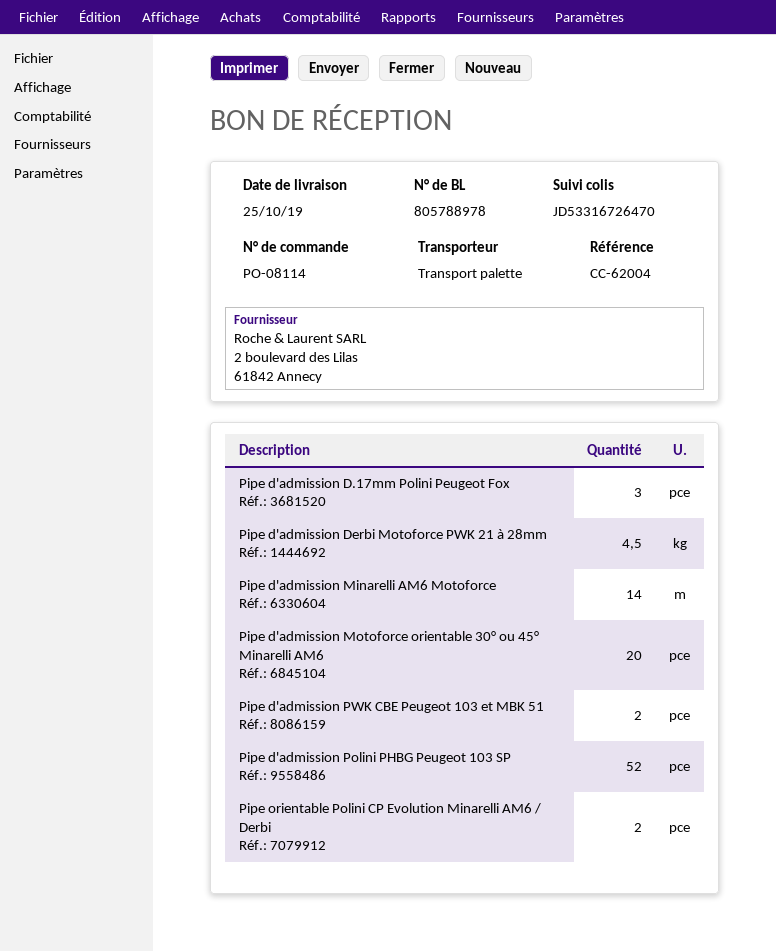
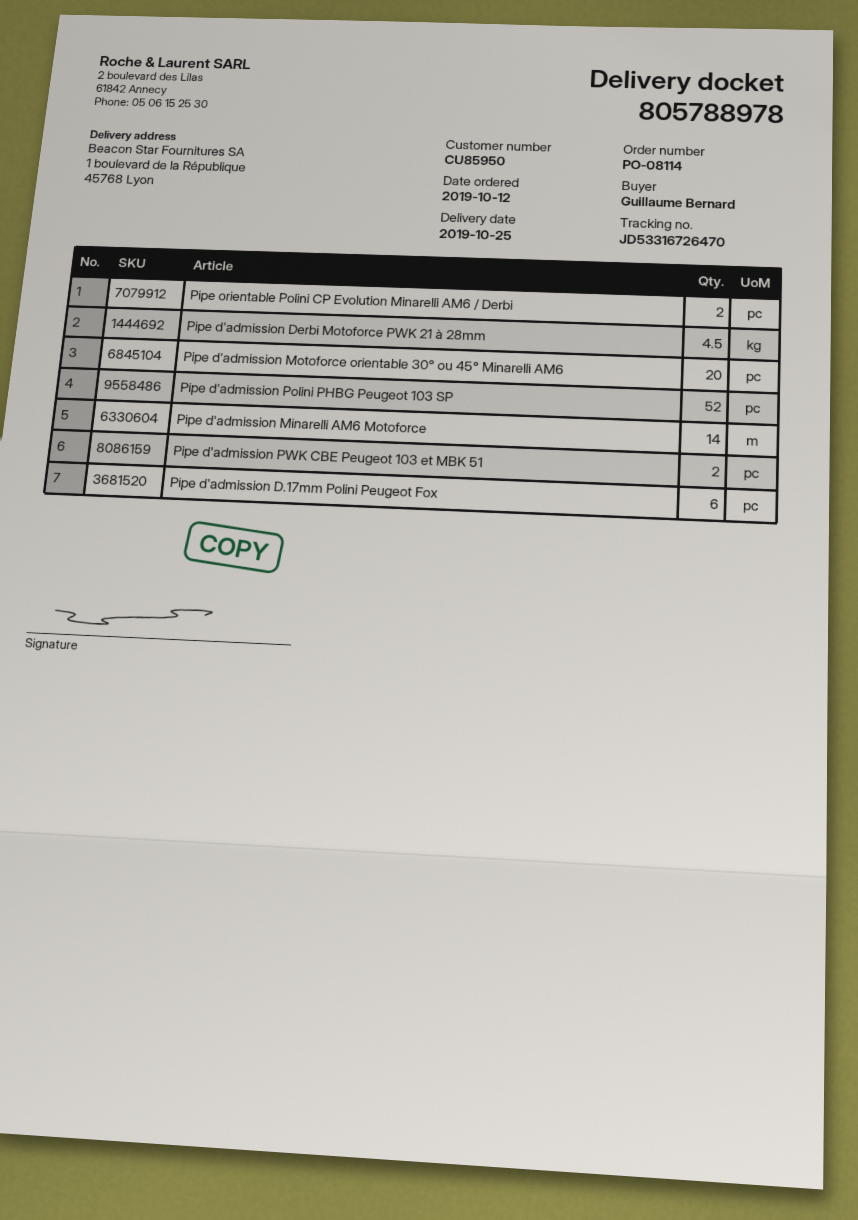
Pipe d'admission D.17mm Polini Peugeot Fox: 3 -> 6

